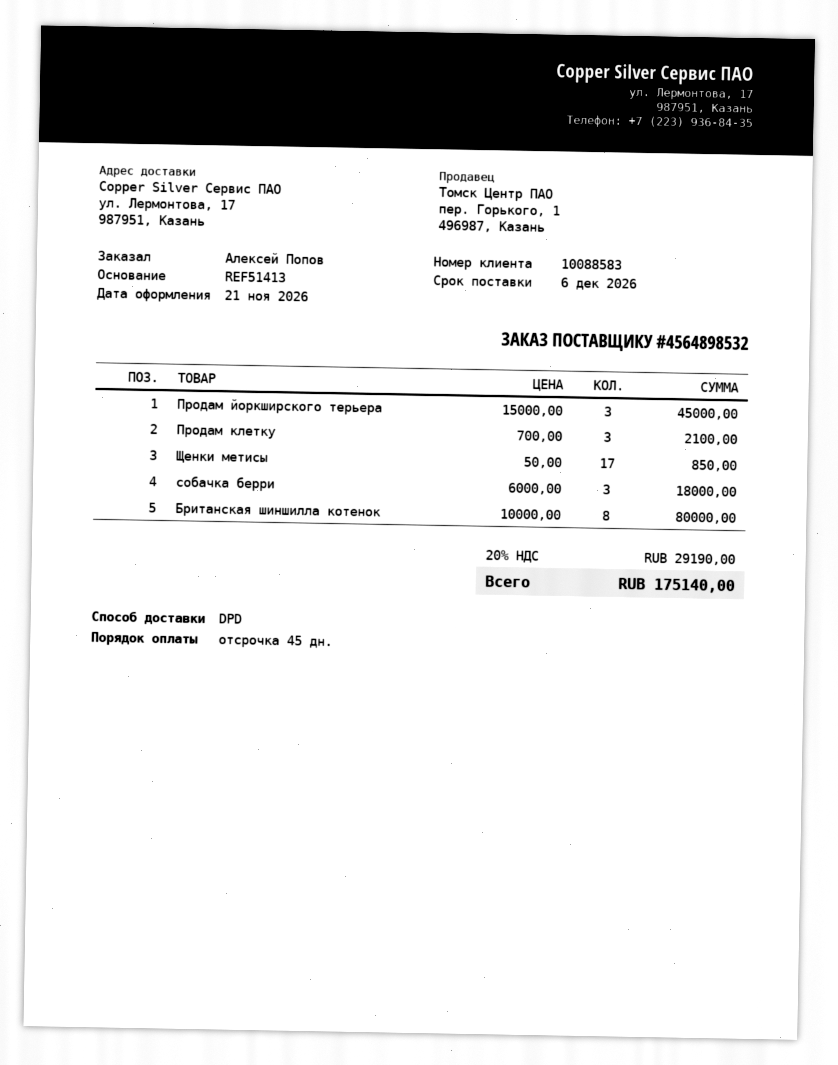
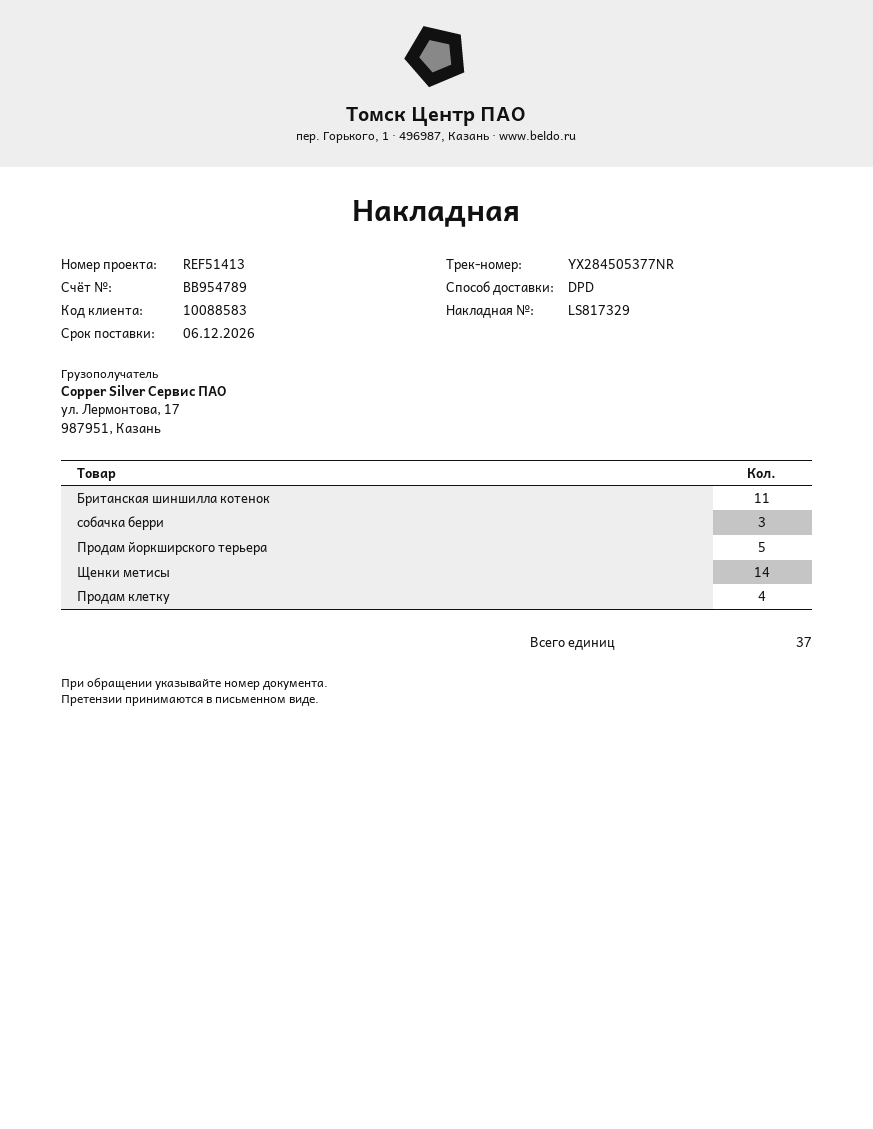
Продам йоркширского терьера: 3 -> 5
Продам клетку: 3 -> 4
Щенки метисы: 17 -> 14
Британская шиншилла котенок: 8 -> 11

